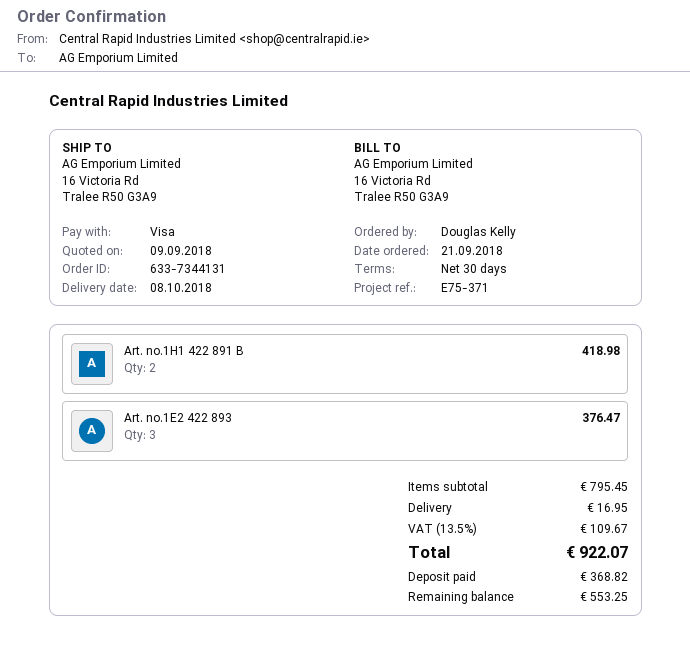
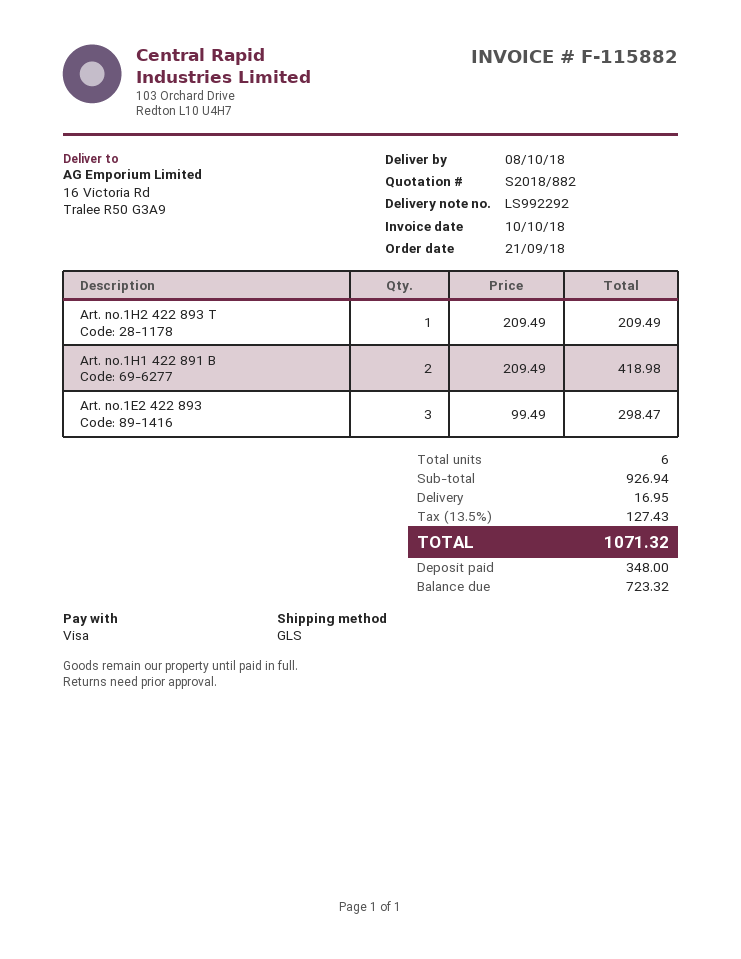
Art. no.1E2 422 893: 3 for 376.47 -> 3 for 298.47
Art. no.1H2 422 893 T: none -> 1 for 209.49
subtotal: 795.45 -> 926.94
tax: 13.5% = 109.67 -> 13.5% = 127.43
total: 922.07 -> 1071.32
deposit: 368.82 -> 348.00
balance: 553.25 -> 723.32

